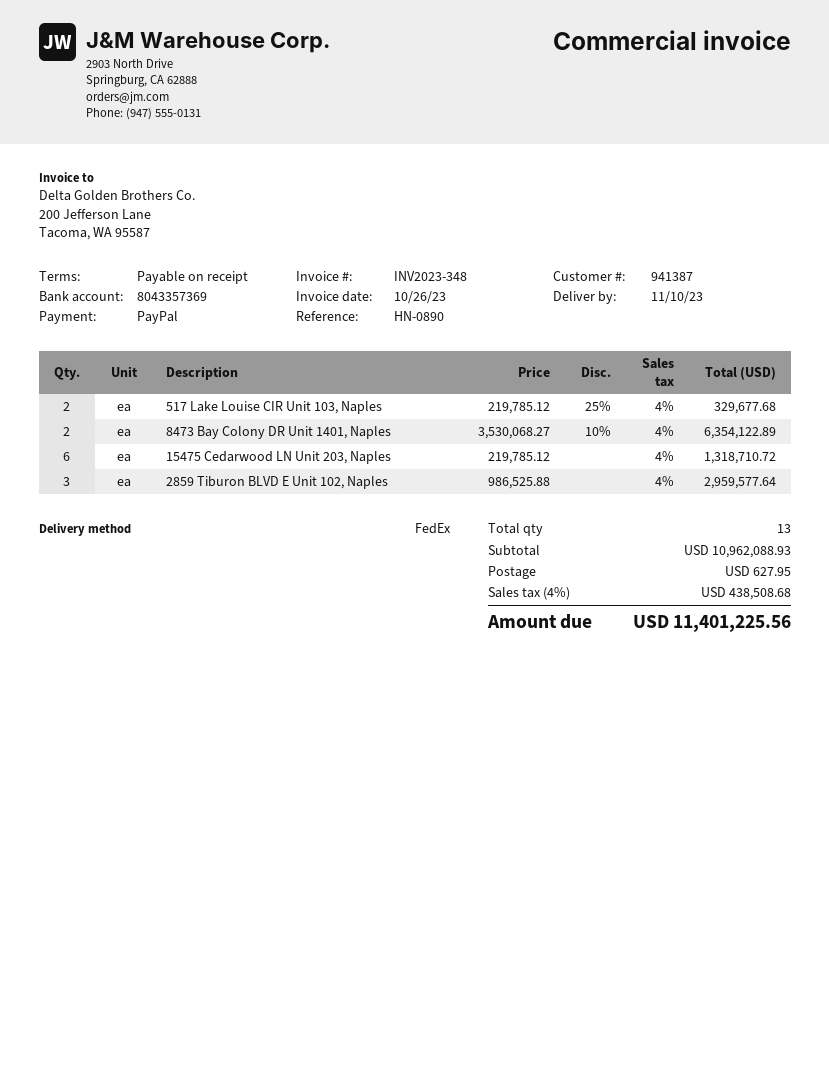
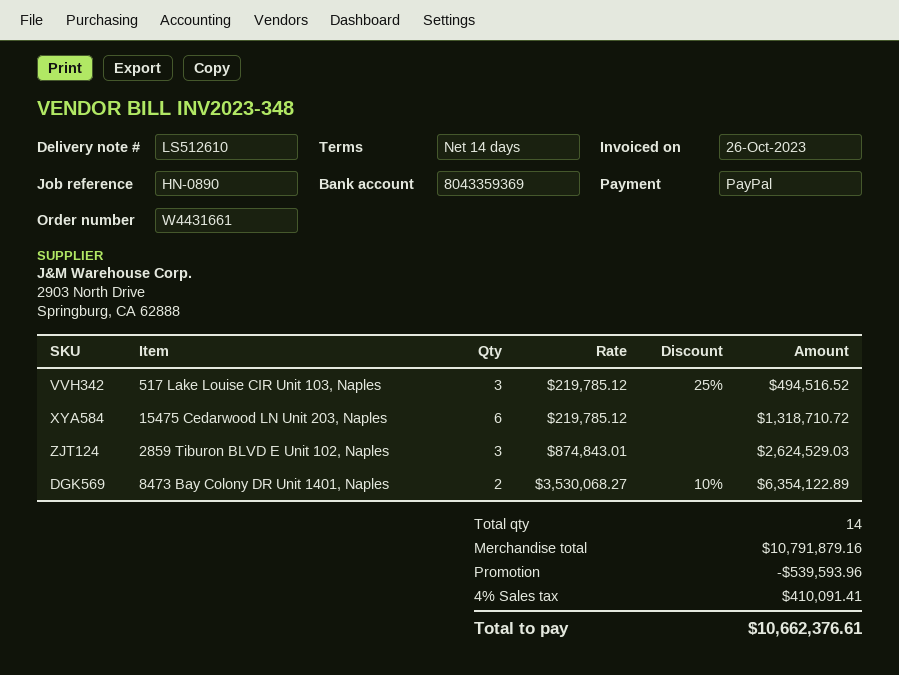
payment terms: on receipt -> 14 days
bank account: 8043357369 -> 8043359369
517 Lake Louise CIR Unit 103, Naples: 2 x 219785.12 - 25% = 329677.68 -> 3 x 219785.12 - 25% = 494516.52
2859 Tiburon BLVD E Unit 102, Naples: 3 x 986525.88 = 2959577.64 -> 3 x 874843.01 = 2624529.03
total quantity: 13 -> 14
subtotal: 10962088.93 -> 10791879.16
discount: none -> 539593.96
shipping: 627.95 -> none
tax: 4% = 438508.68 -> 4% = 410091.41
total: 11401225.56 -> 10662376.61

